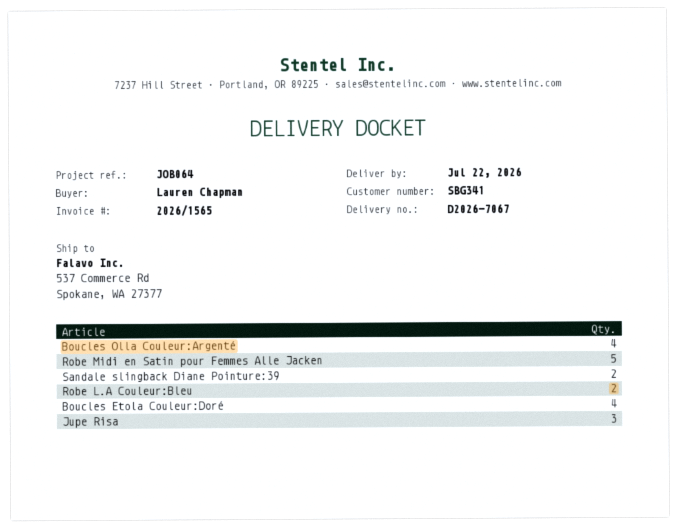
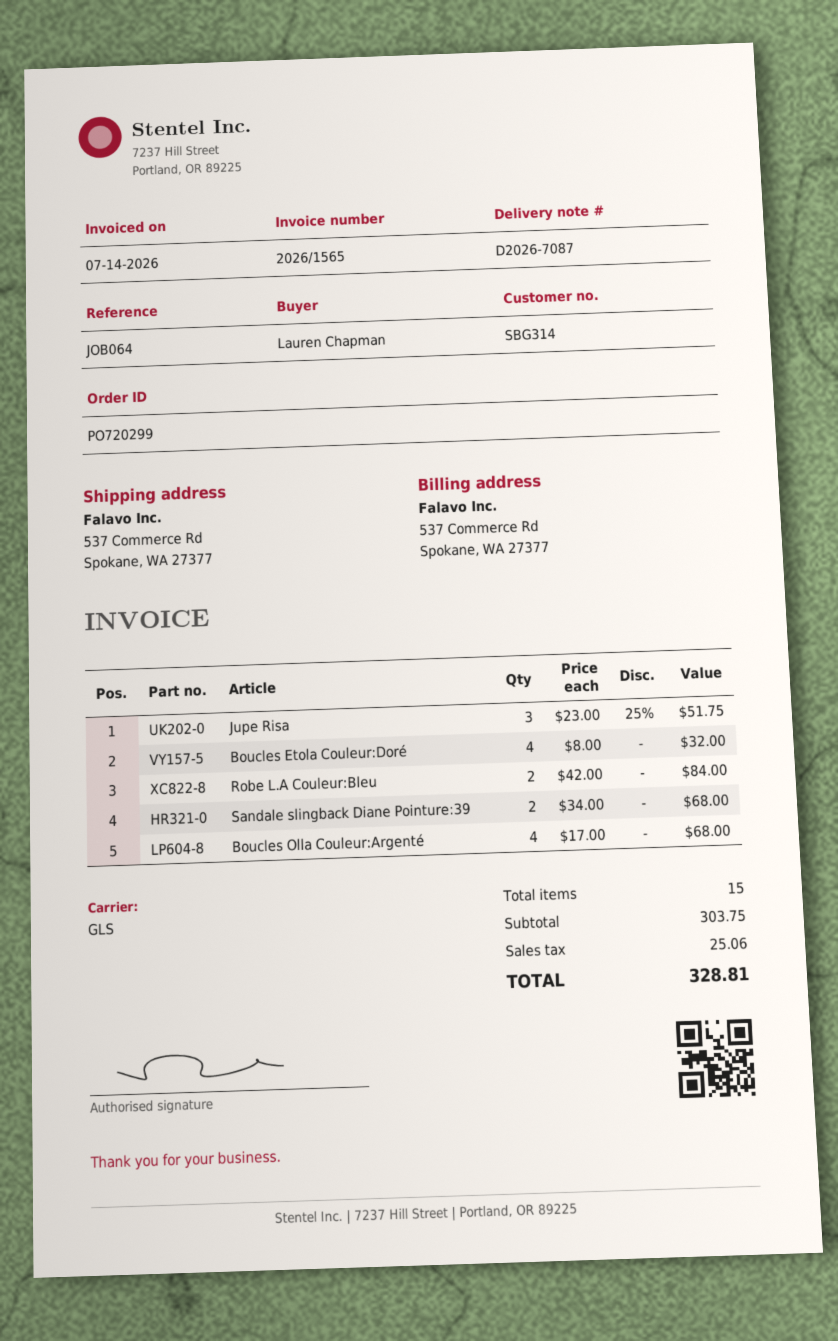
delivery note number: D2026-7067 -> D2026-7087
customer number: SBG341 -> SBG314
Robe Midi en Satin pour Femmes Alle Jacken: 5 -> none

